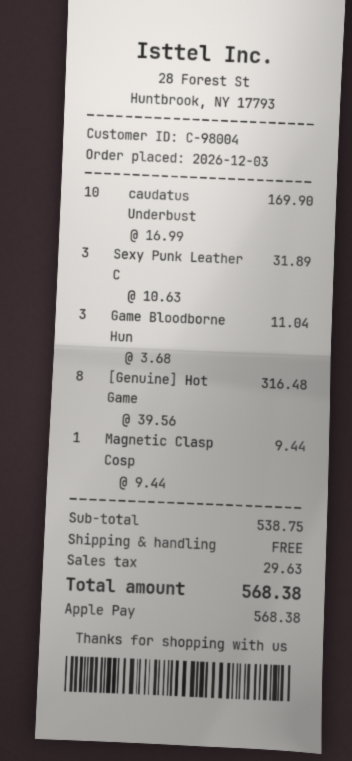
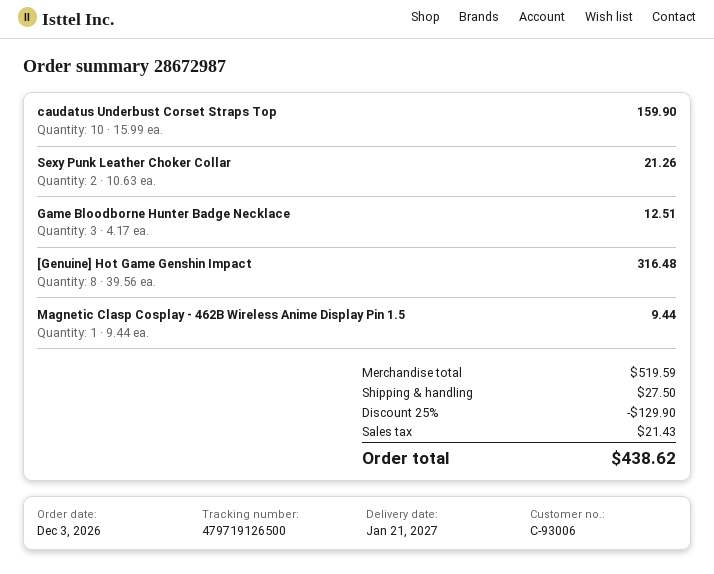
customer number: C-98004 -> C-93006
caudatus Underbust: 10 x 16.99 = 169.90 -> 10 x 15.99 = 159.90
Sexy Punk Leather C: 3 x 10.63 = 31.89 -> 2 x 10.63 = 21.26
Game Bloodborne Hun: 3 x 3.68 = 11.04 -> 3 x 4.17 = 12.51
subtotal: 538.75 -> 519.59
discount: none -> 25% = 129.90
shipping: 0.00 -> 27.50
tax: 29.63 -> 21.43
total: 568.38 -> 438.62

